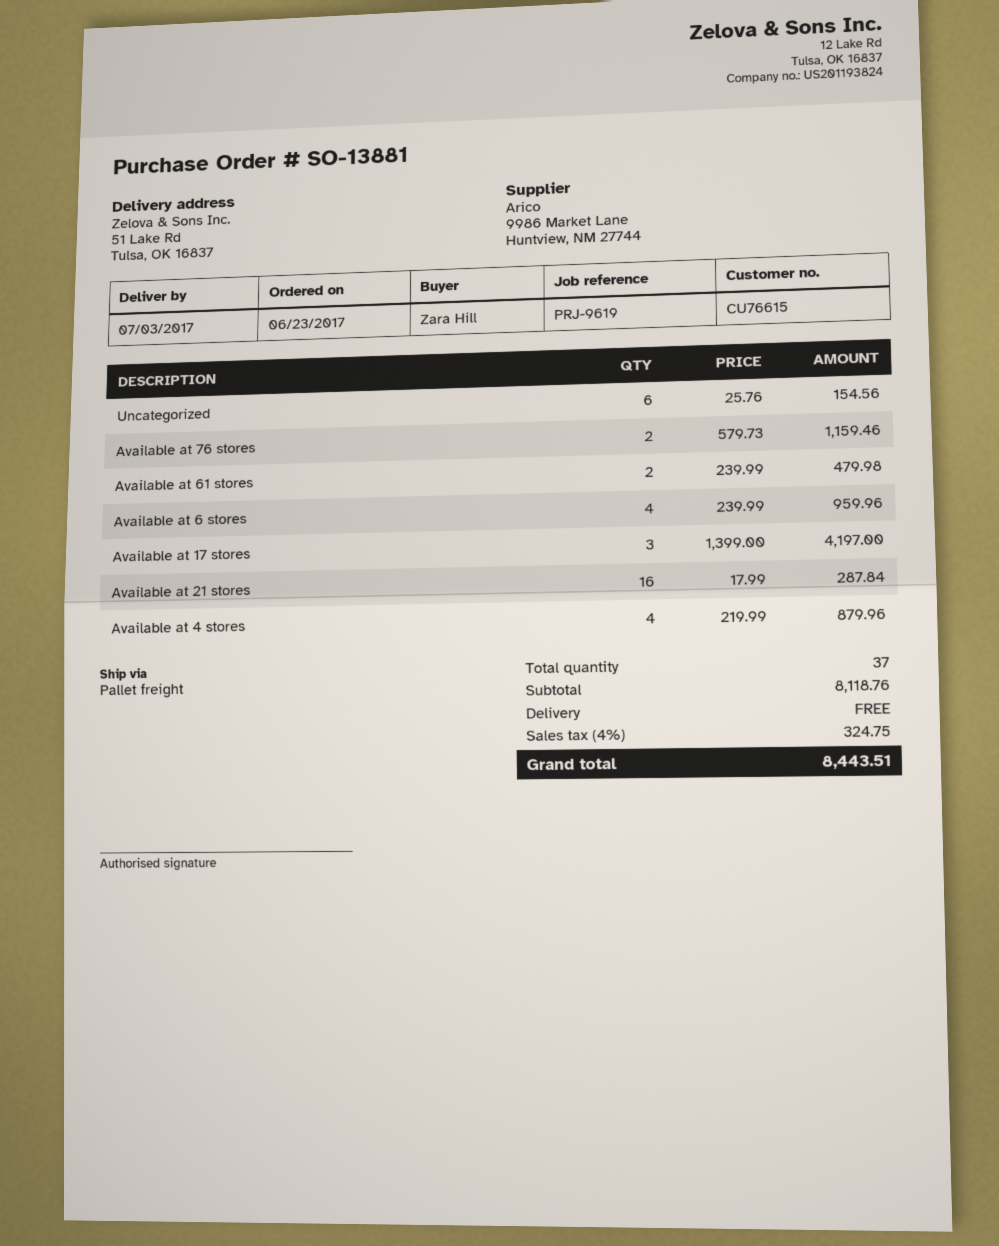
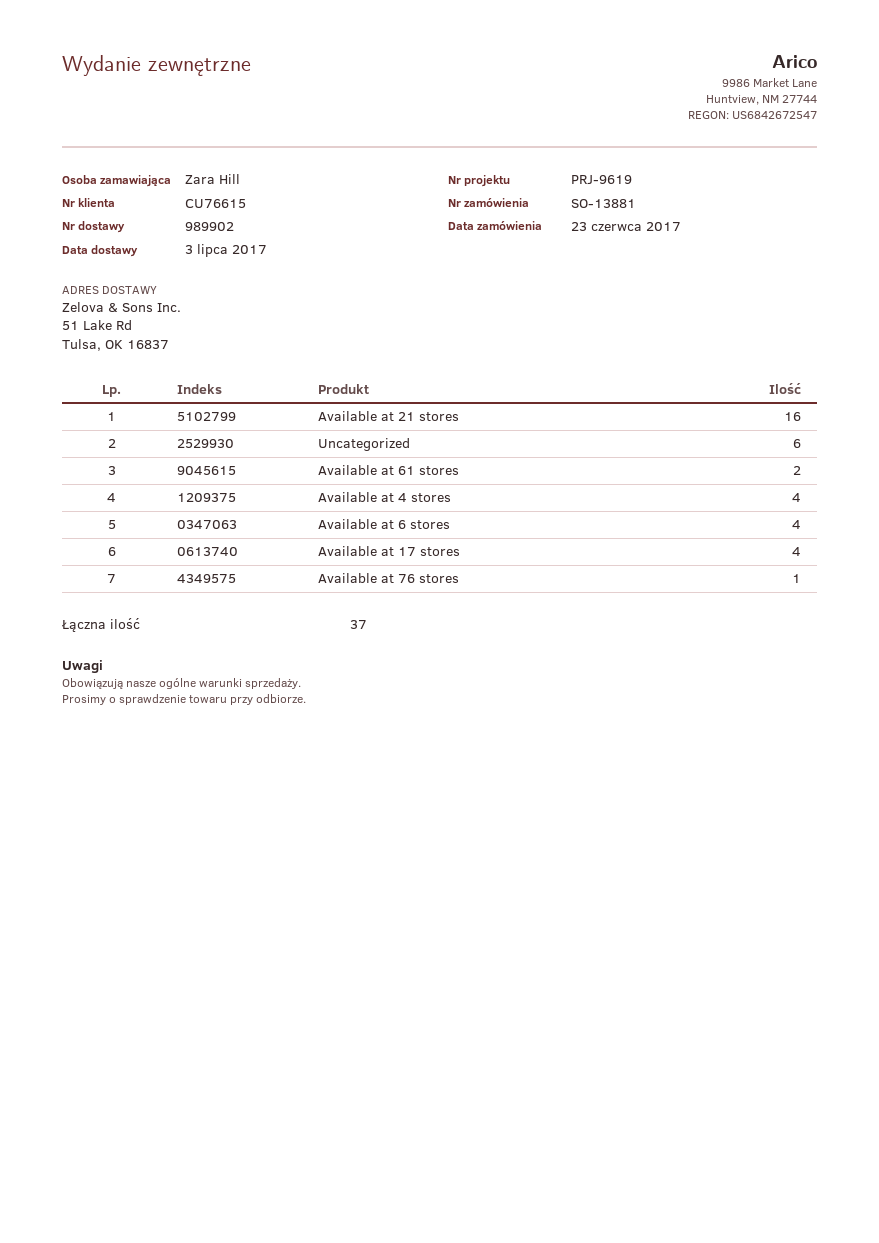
Available at 76 stores: 2 -> 1
Available at 17 stores: 3 -> 4

